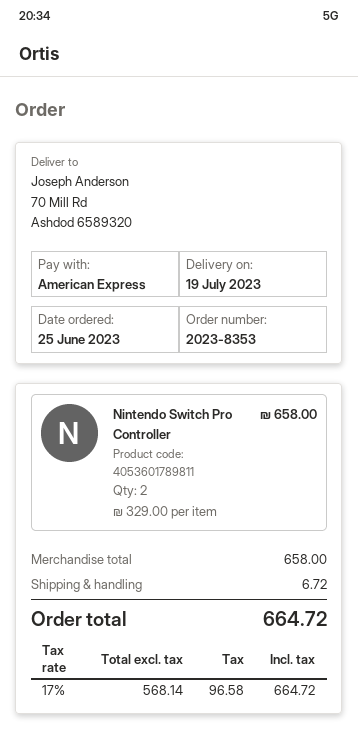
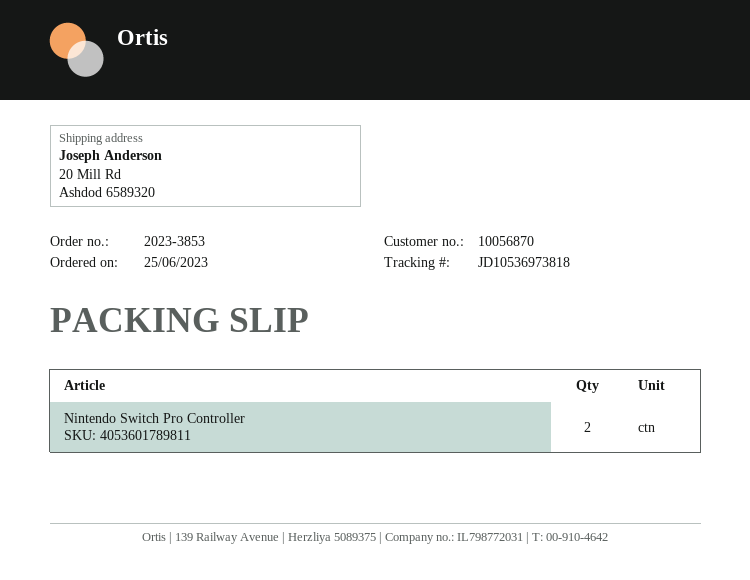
order number: 2023-8353 -> 2023-3853
ship to: 70 Mill Rd, Ashdod 6589320 -> 20 Mill Rd, Ashdod 6589320

